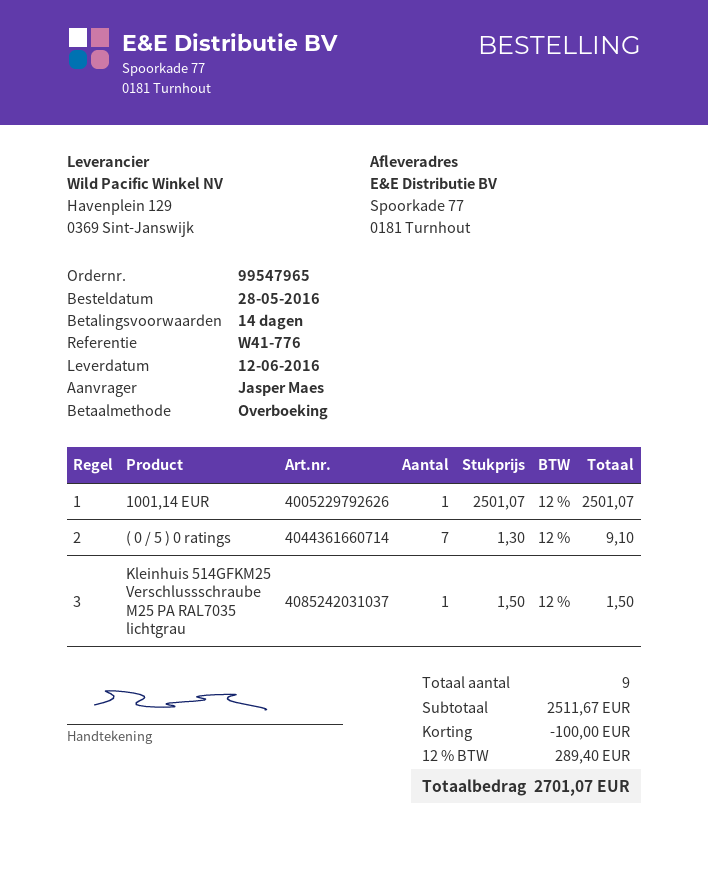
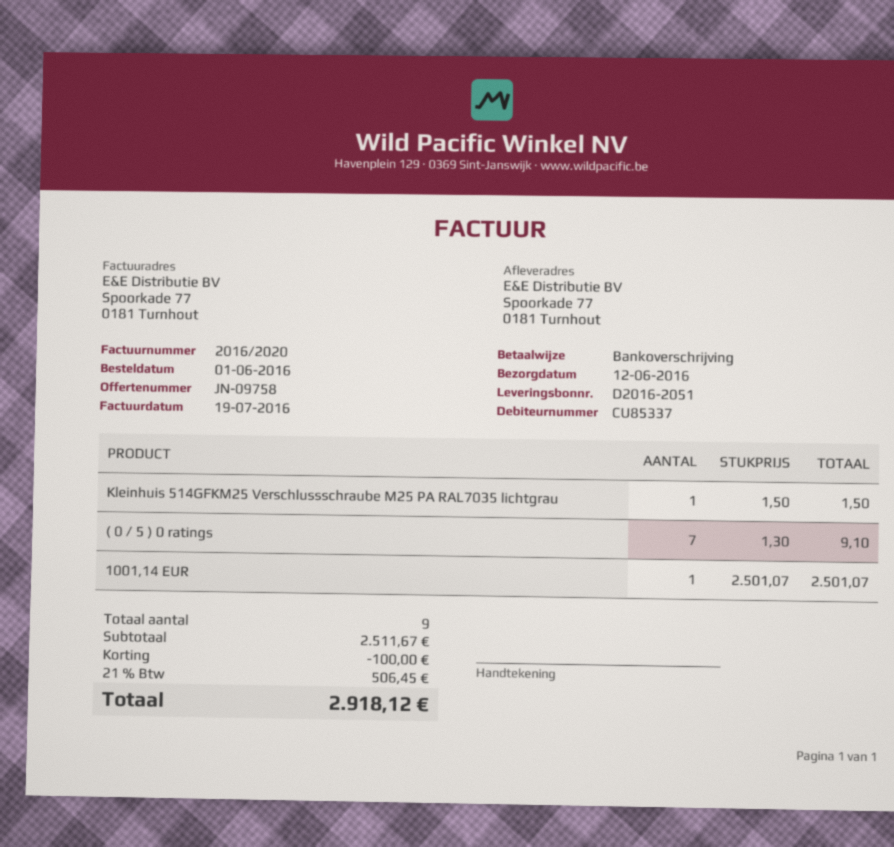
order date: 2016-05-28 -> 2016-06-01
tax: 12% = 289.40 -> 21% = 506.45
total: 2701.07 -> 2918.12

